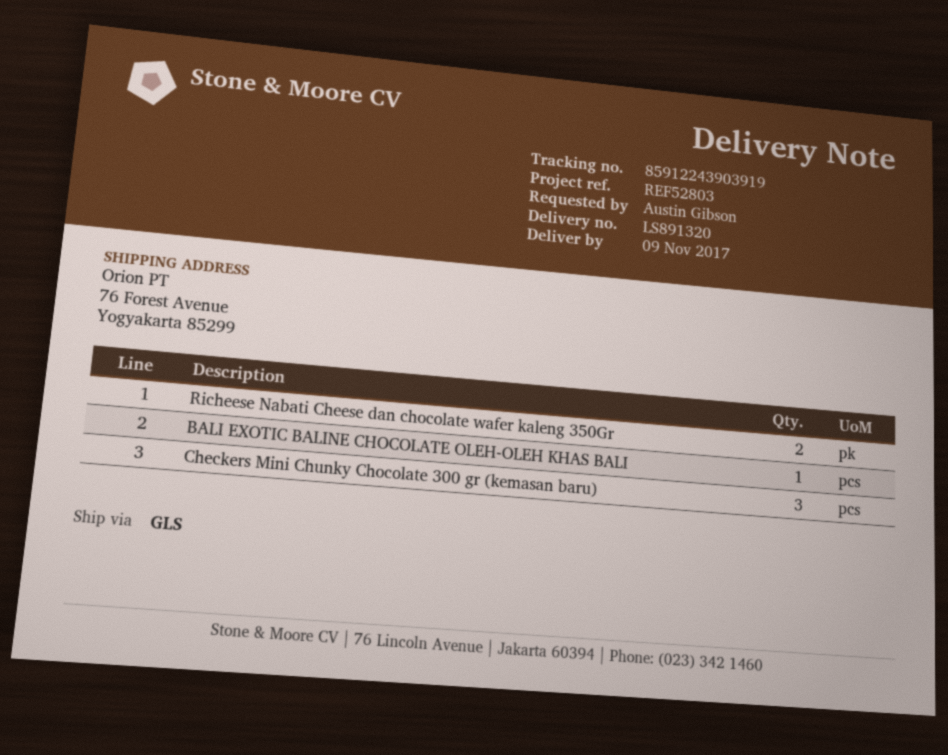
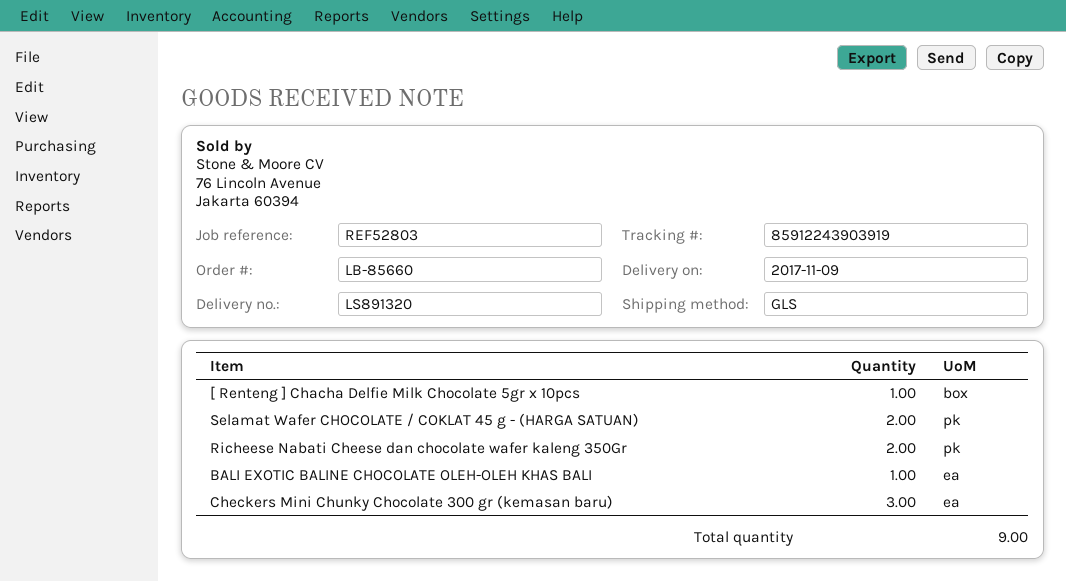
[ Renteng ] Chacha Delfie Milk Chocolate 5gr x 10pcs: none -> 1
Selamat Wafer CHOCOLATE / COKLAT 45 g - (HARGA SATUAN): none -> 2

